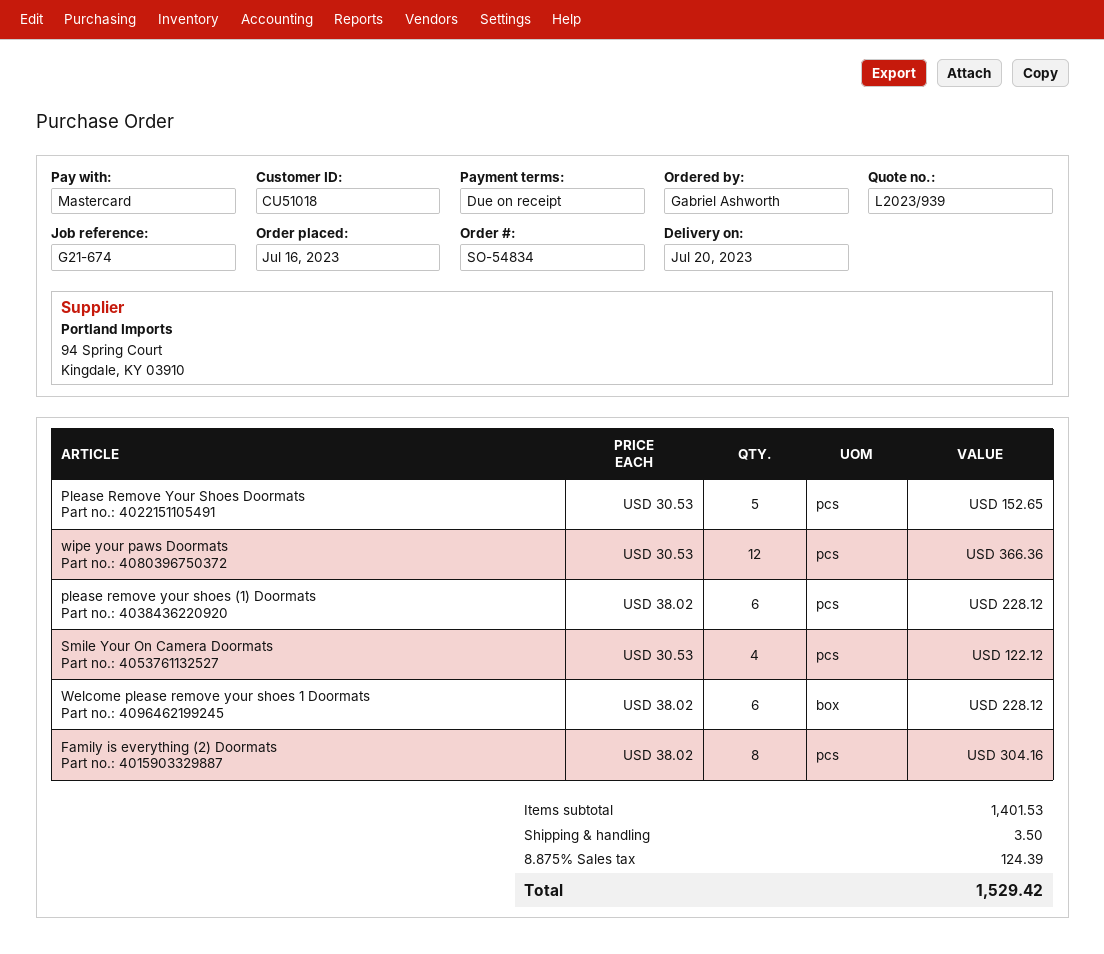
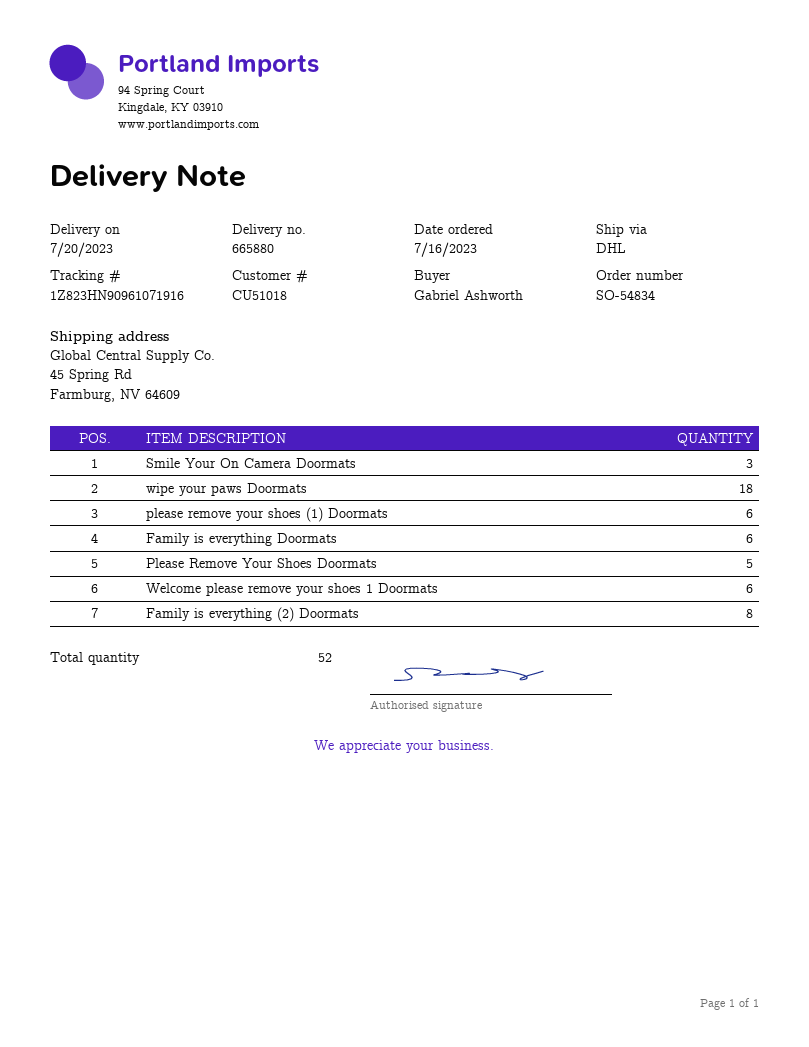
wipe your paws Doormats: 12 -> 18
Smile Your On Camera Doormats: 4 -> 3
Family is everything Doormats: none -> 6

